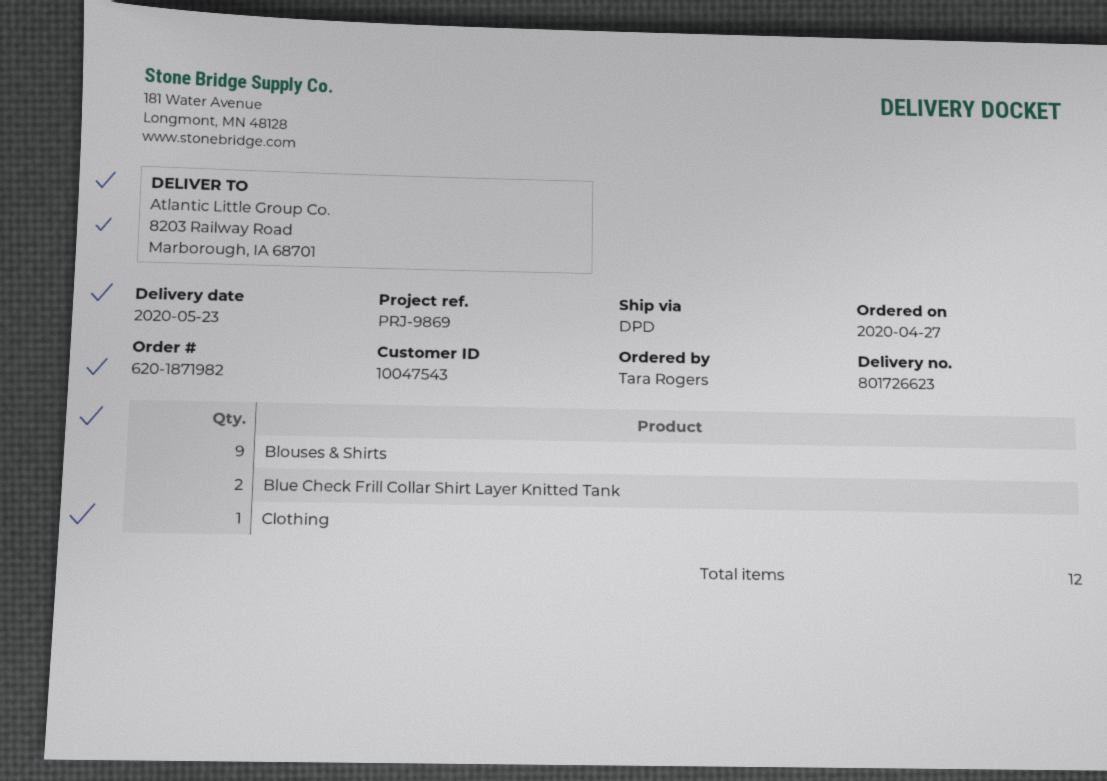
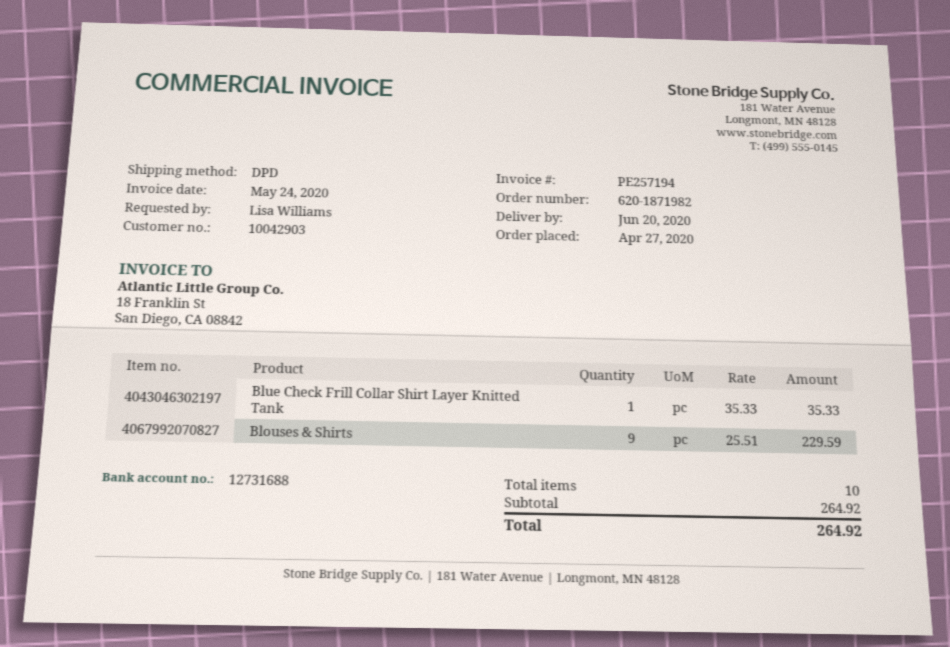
delivery date: 2020-05-23 -> 2020-06-20
customer number: 10047543 -> 10042903
ordered by: Tara Rogers -> Lisa Williams
Blue Check Frill Collar Shirt Layer Knitted Tank: 2 -> 1
Clothing: 1 -> none
total quantity: 12 -> 10

